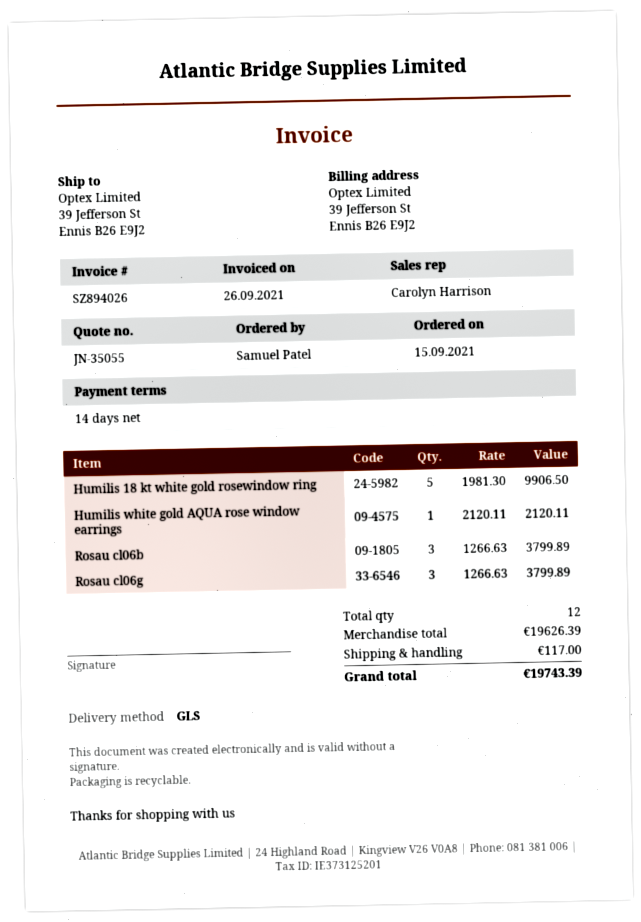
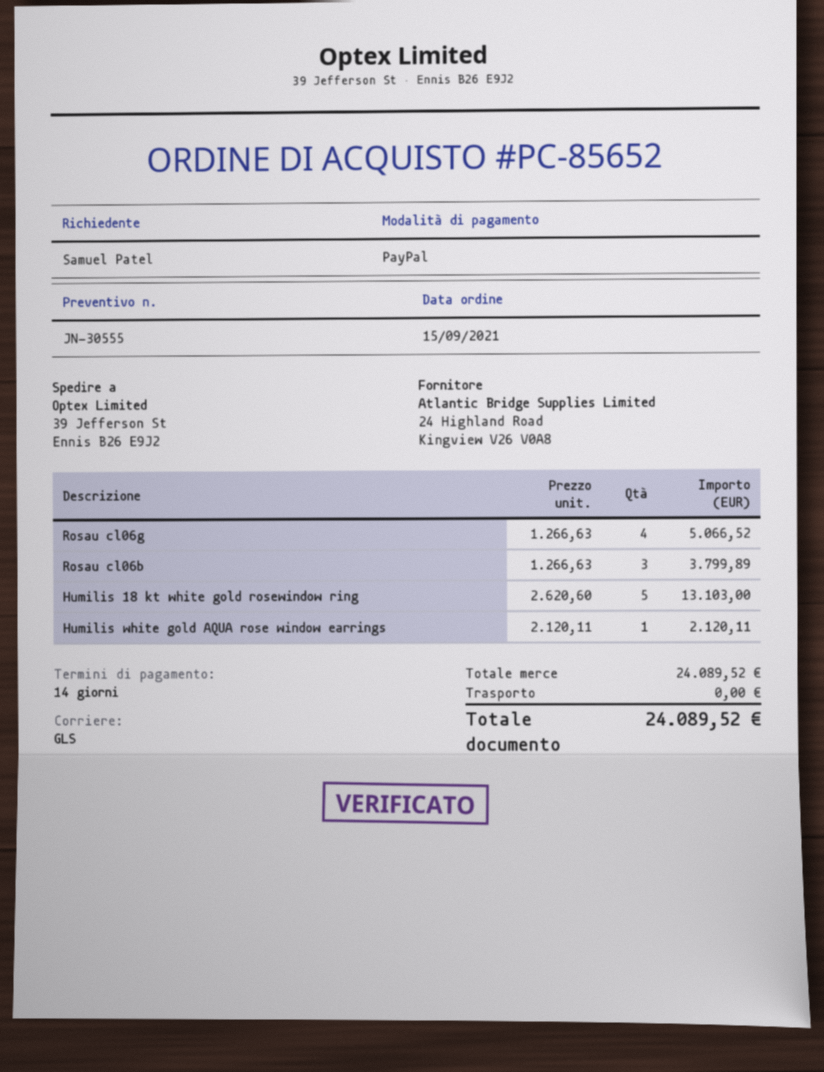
quote number: JN-35055 -> JN-30555
Humilis 18 kt white gold rosewindow ring: 5 x 1981.30 = 9906.50 -> 5 x 2620.60 = 13103.00
Rosau cl06g: 3 x 1266.63 = 3799.89 -> 4 x 1266.63 = 5066.52
subtotal: 19626.39 -> 24089.52
shipping: 117.00 -> 0.00
total: 19743.39 -> 24089.52

